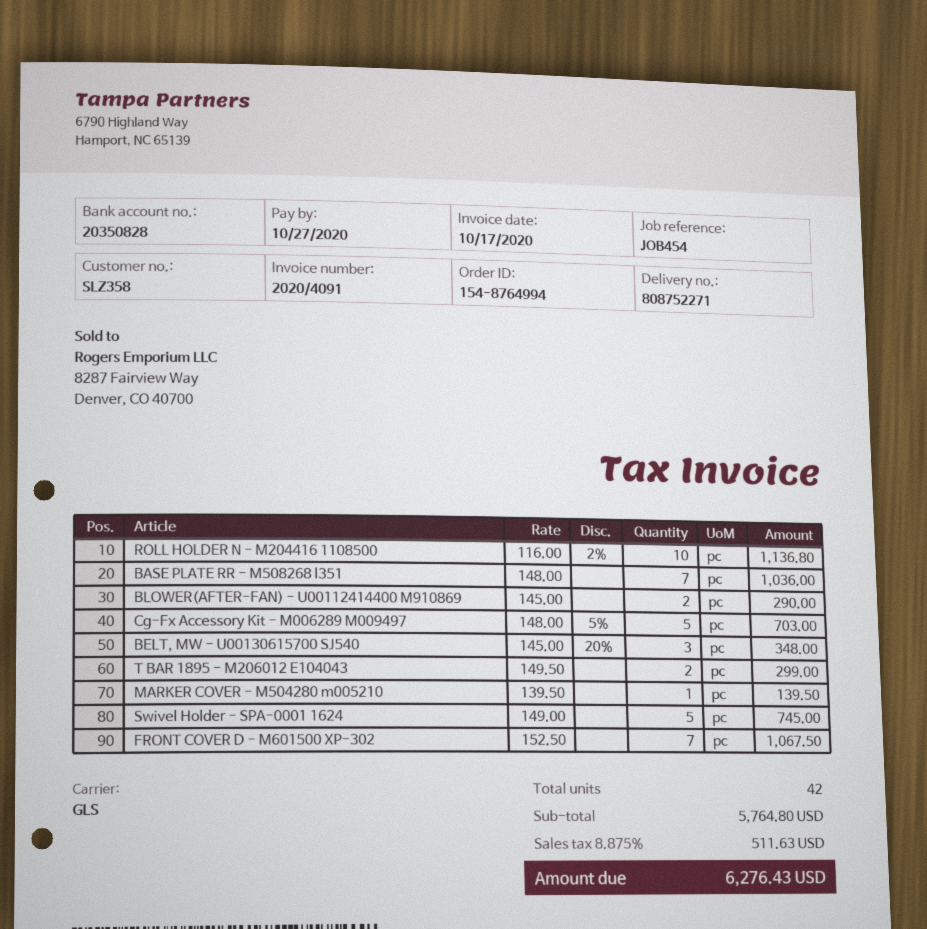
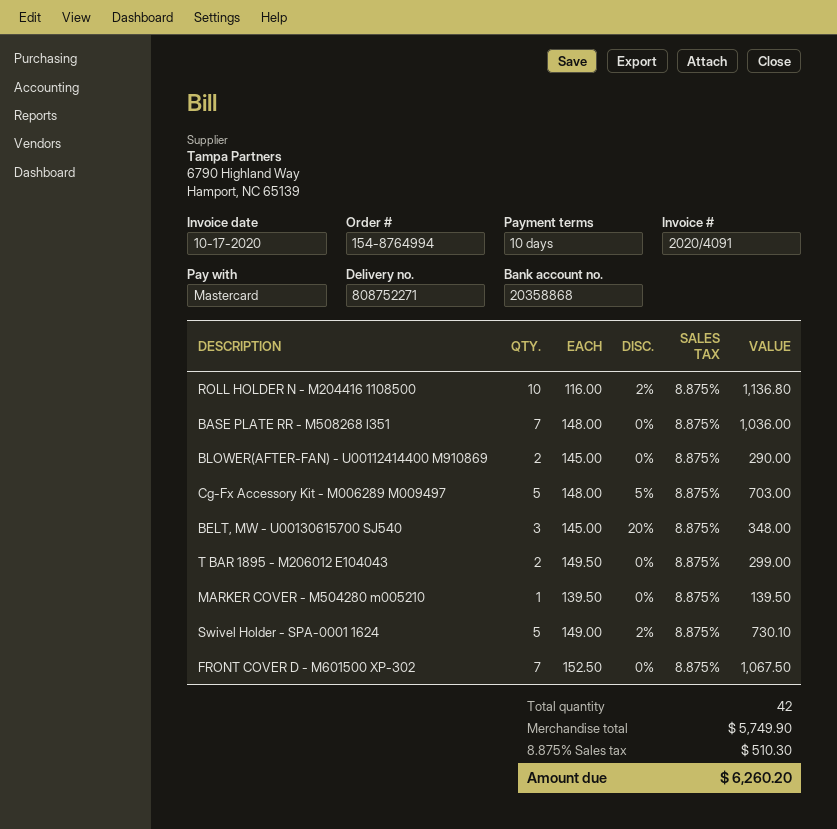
bank account: 20350828 -> 20358868
Swivel Holder - SPA-0001 1624: 5 x 149.00 = 745.00 -> 5 x 149.00 - 2% = 730.10
subtotal: 5764.80 -> 5749.90
tax: 8.875% = 511.63 -> 8.875% = 510.30
total: 6276.43 -> 6260.20

